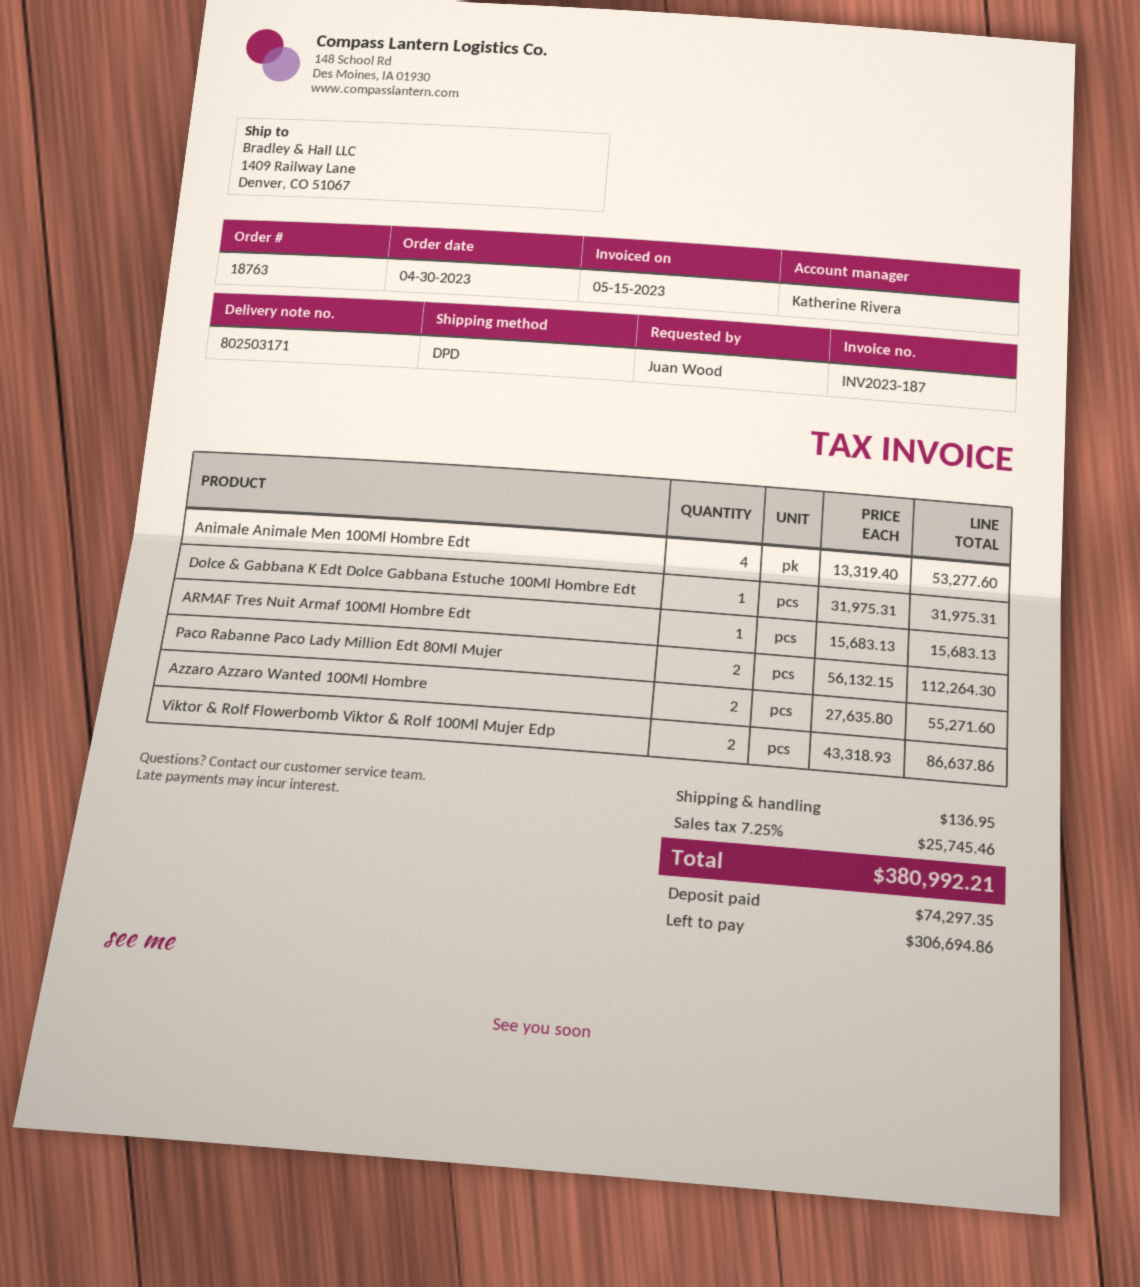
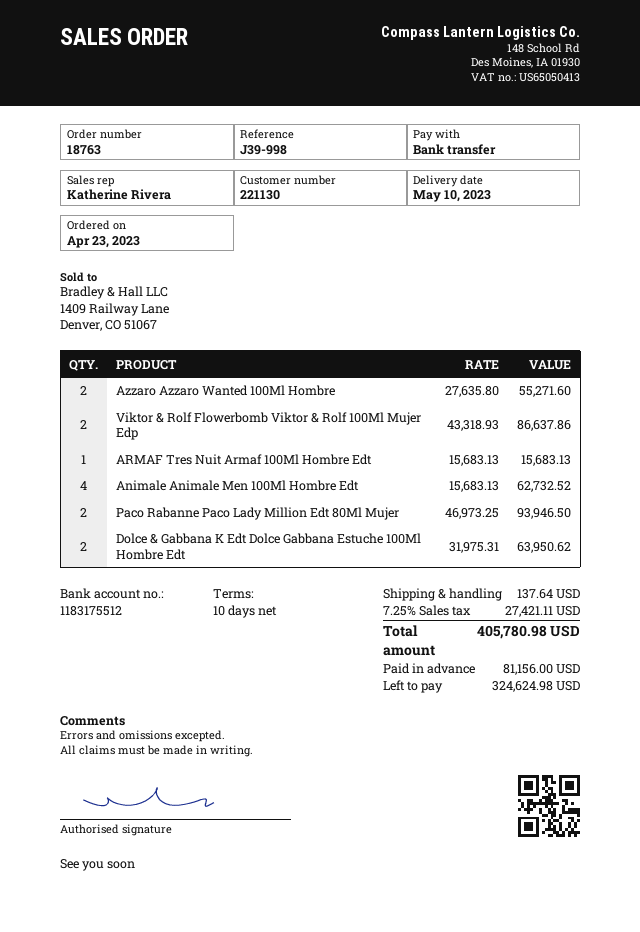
order date: 2023-04-30 -> 2023-04-23
Animale Animale Men 100Ml Hombre Edt: 4 x 13319.40 = 53277.60 -> 4 x 15683.13 = 62732.52
Dolce & Gabbana K Edt Dolce Gabbana Estuche 100Ml Hombre Edt: 1 x 31975.31 = 31975.31 -> 2 x 31975.31 = 63950.62
Paco Rabanne Paco Lady Million Edt 80Ml Mujer: 2 x 56132.15 = 112264.30 -> 2 x 46973.25 = 93946.50
shipping: 136.95 -> 137.64
tax: 7.25% = 25745.46 -> 7.25% = 27421.11
total: 380992.21 -> 405780.98
deposit: 74297.35 -> 81156.00
balance: 306694.86 -> 324624.98

